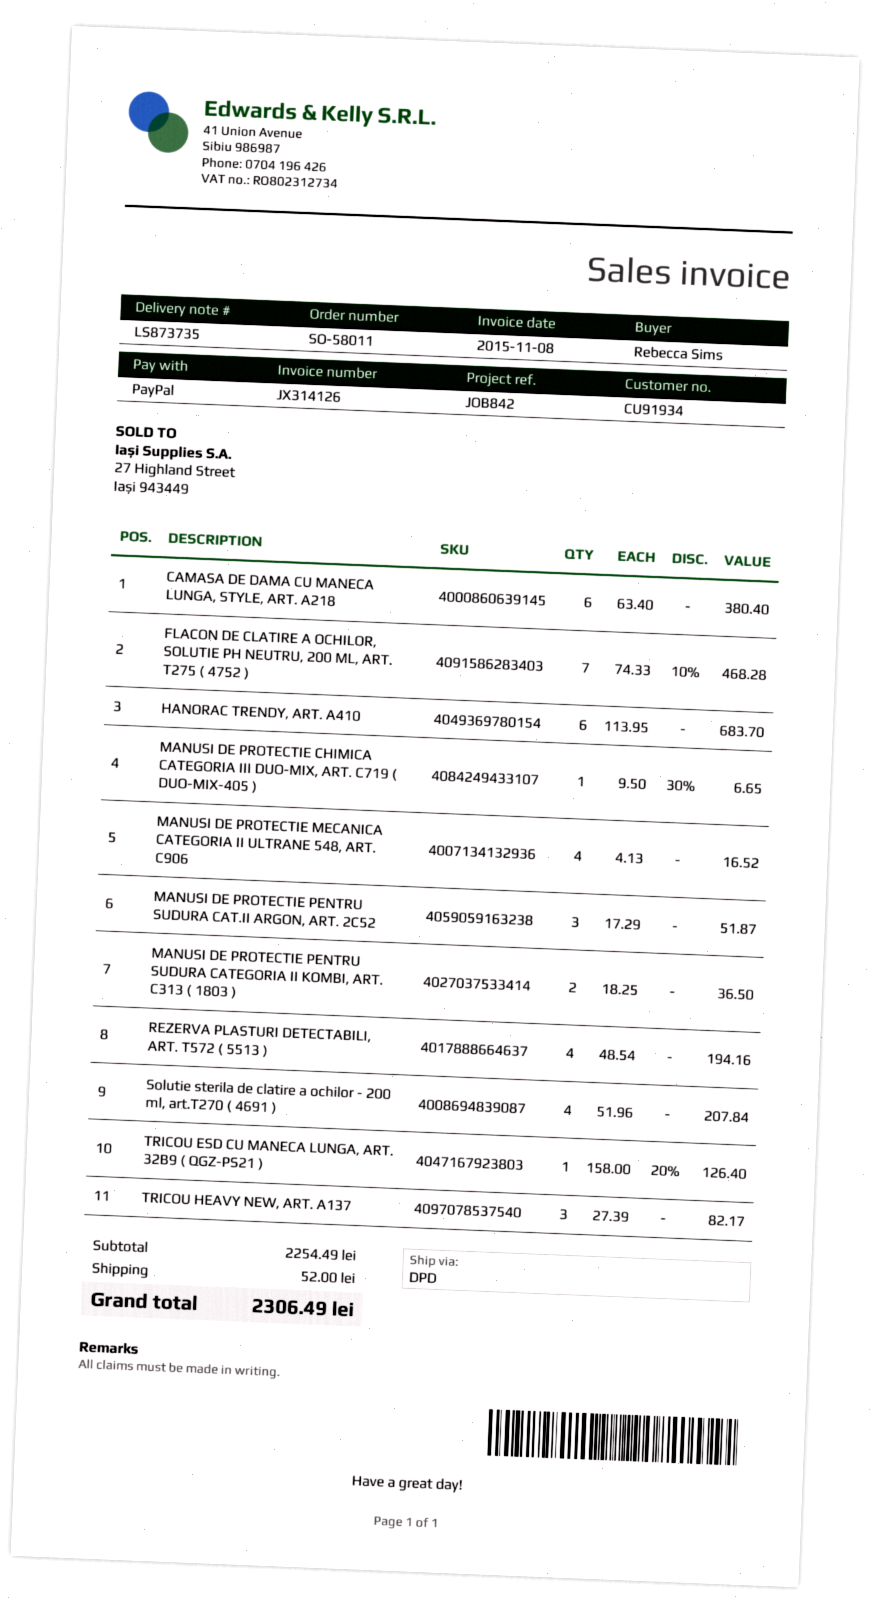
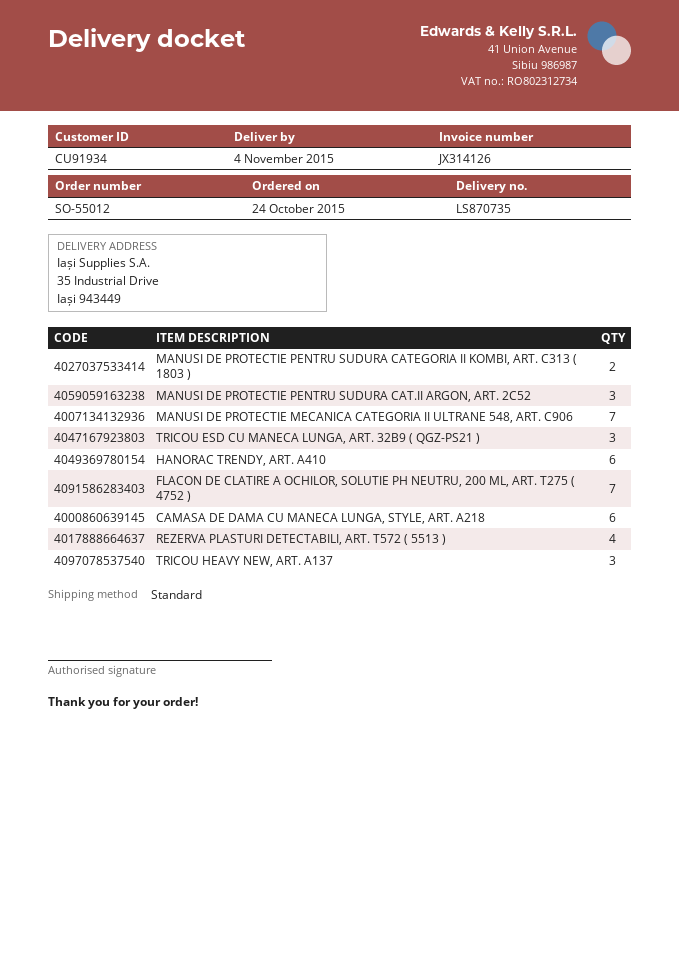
order number: SO-58011 -> SO-55012
delivery note number: LS873735 -> LS870735
shipping method: DPD -> standard
MANUSI DE PROTECTIE CHIMICA CATEGORIA III DUO-MIX, ART. C719 ( DUO-MIX-405 ): 1 -> none
MANUSI DE PROTECTIE MECANICA CATEGORIA II ULTRANE 548, ART. C906: 4 -> 7
Solutie sterila de clatire a ochilor - 200 ml, art.T270 ( 4691 ): 4 -> none
TRICOU ESD CU MANECA LUNGA, ART. 32B9 ( QGZ-PS21 ): 1 -> 3

